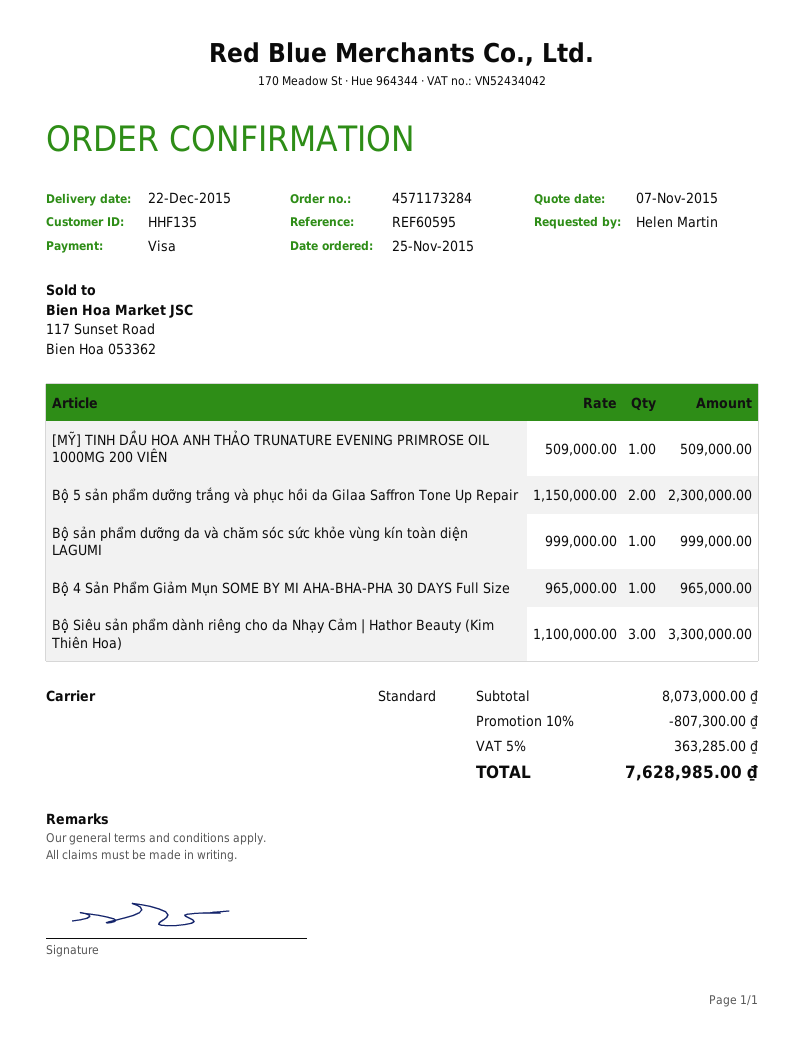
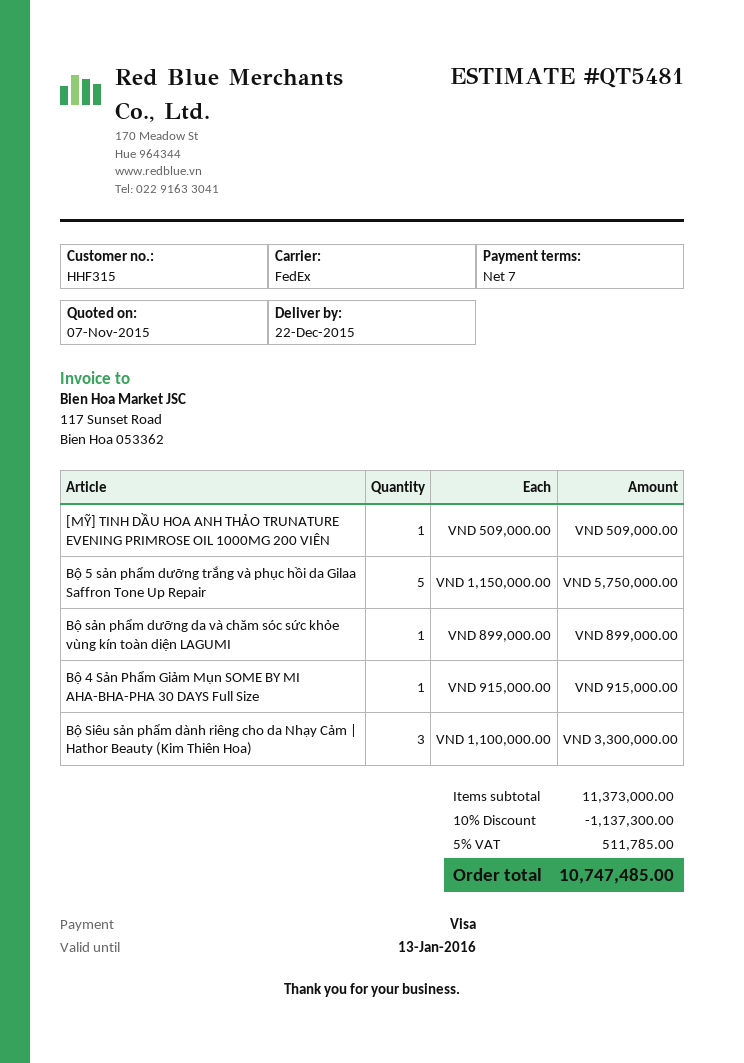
customer number: HHF135 -> HHF315
shipping method: standard -> FedEx
Bộ 5 sản phẩm dưỡng trắng và phục hồi da Gilaa Saffron Tone Up Repair: 2 x 1150000.00 = 2300000.00 -> 5 x 1150000.00 = 5750000.00
Bộ sản phẩm dưỡng da và chăm sóc sức khỏe vùng kín toàn diện LAGUMI: 1 x 999000.00 = 999000.00 -> 1 x 899000.00 = 899000.00
Bộ 4 Sản Phẩm Giảm Mụn SOME BY MI AHA-BHA-PHA 30 DAYS Full Size: 1 x 965000.00 = 965000.00 -> 1 x 915000.00 = 915000.00
subtotal: 8073000.00 -> 11373000.00
discount: 10% = 807300.00 -> 10% = 1137300.00
tax: 5% = 363285.00 -> 5% = 511785.00
total: 7628985.00 -> 10747485.00

